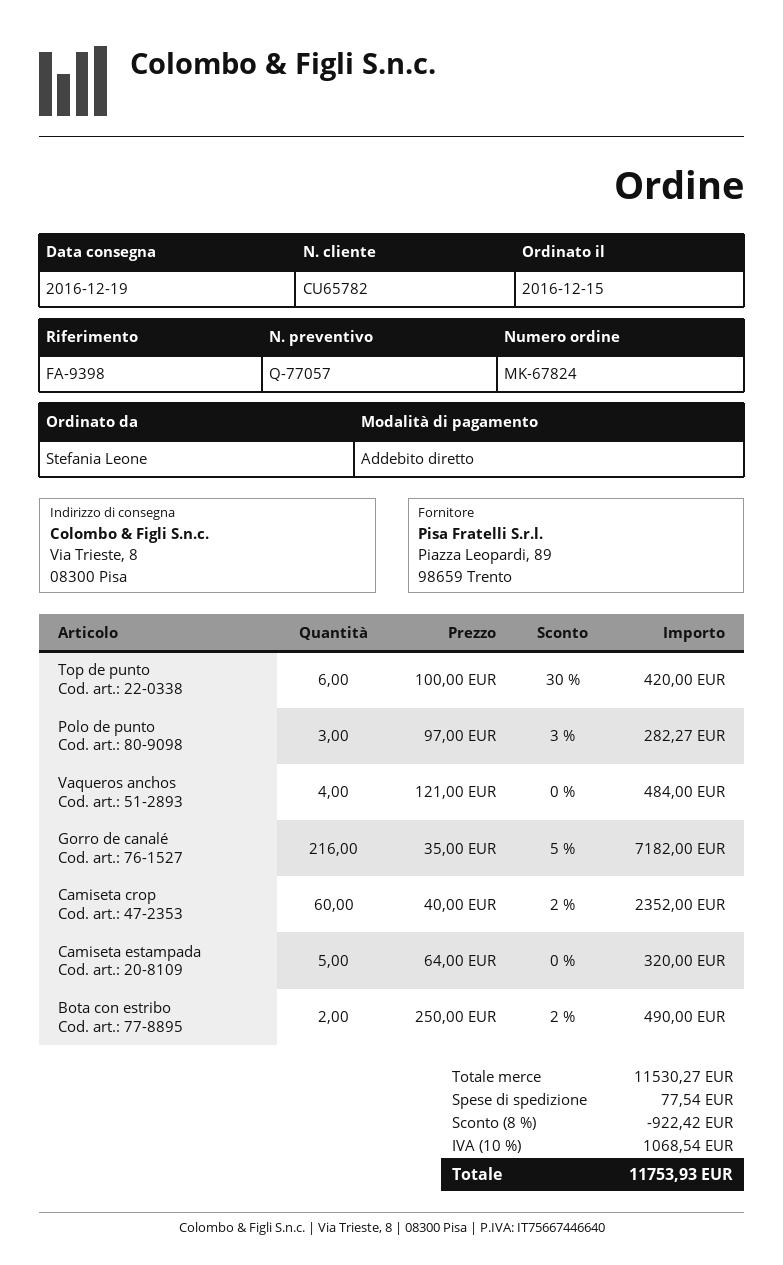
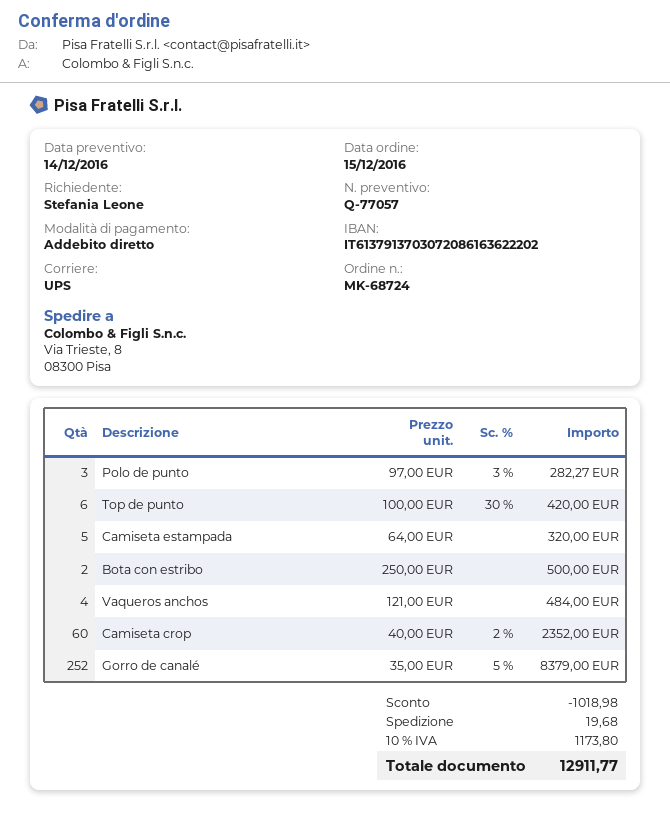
order number: MK-67824 -> MK-68724
Gorro de canalé: 216 x 35.00 - 5% = 7182.00 -> 252 x 35.00 - 5% = 8379.00
Bota con estribo: 2 x 250.00 - 2% = 490.00 -> 2 x 250.00 = 500.00
discount: 922.42 -> 1018.98
shipping: 77.54 -> 19.68
tax: 10% = 1068.54 -> 10% = 1173.80
total: 11753.93 -> 12911.77

